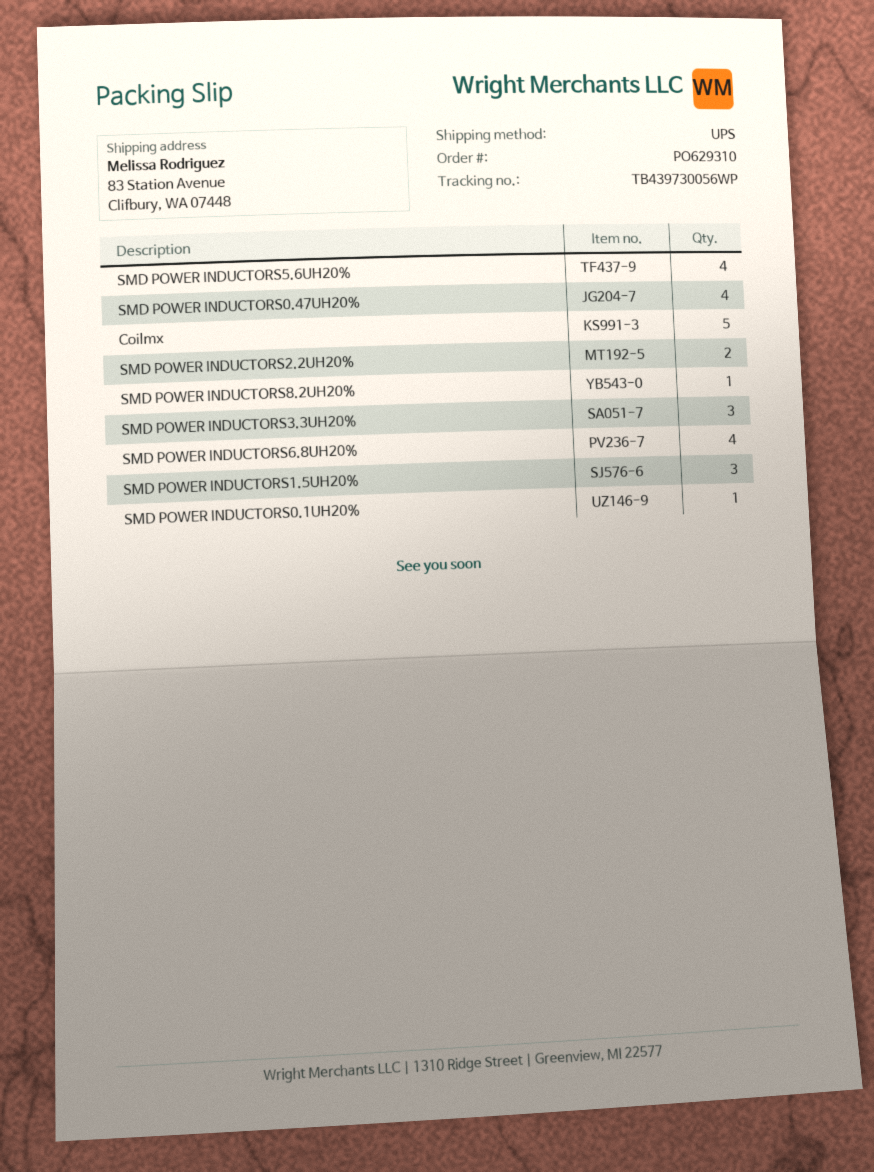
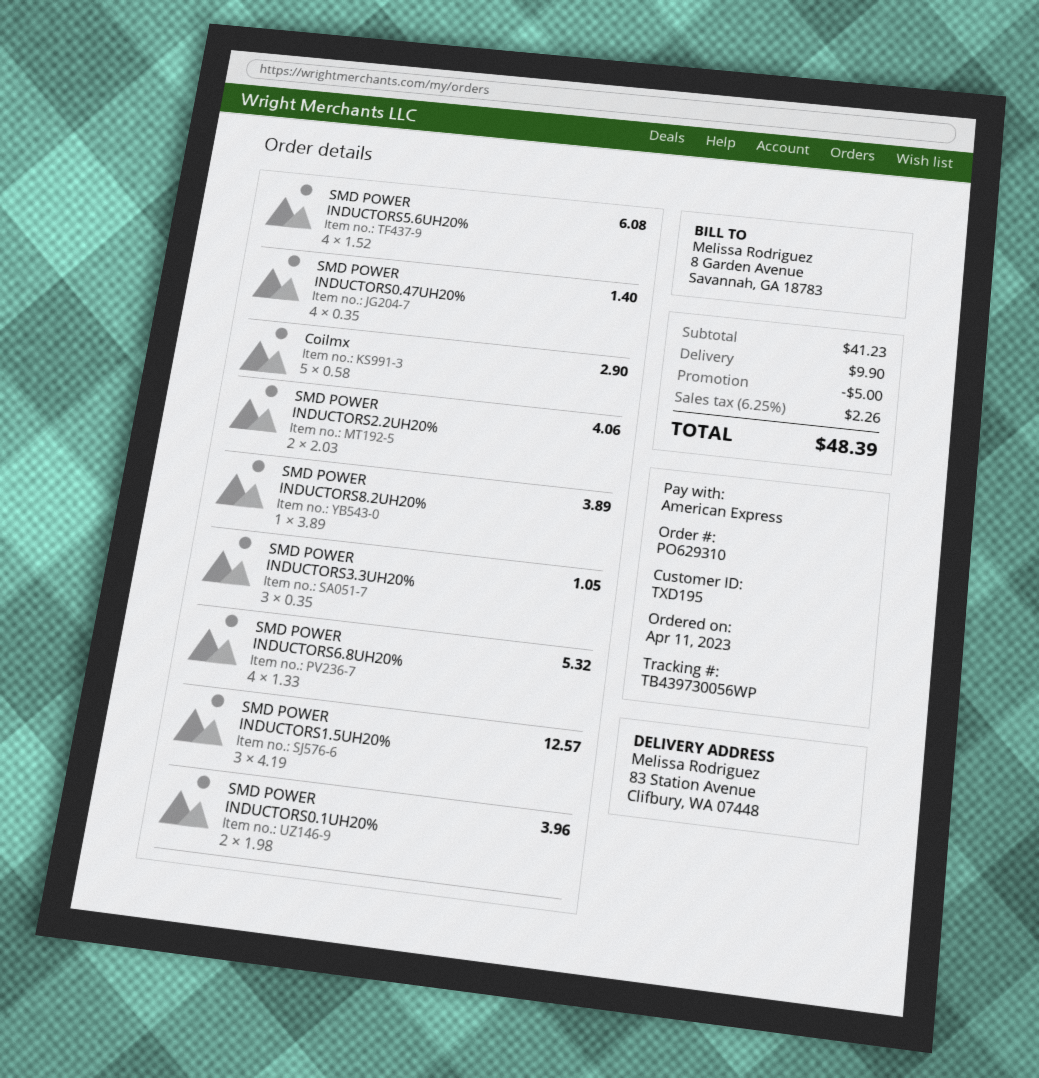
SMD POWER INDUCTORS0.1UH20%: 1 -> 2

